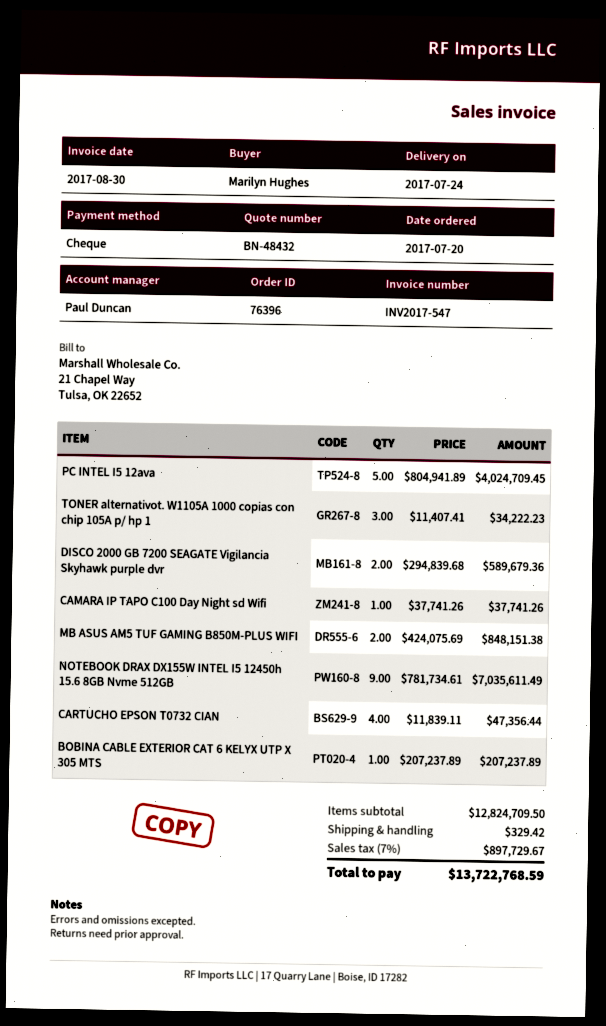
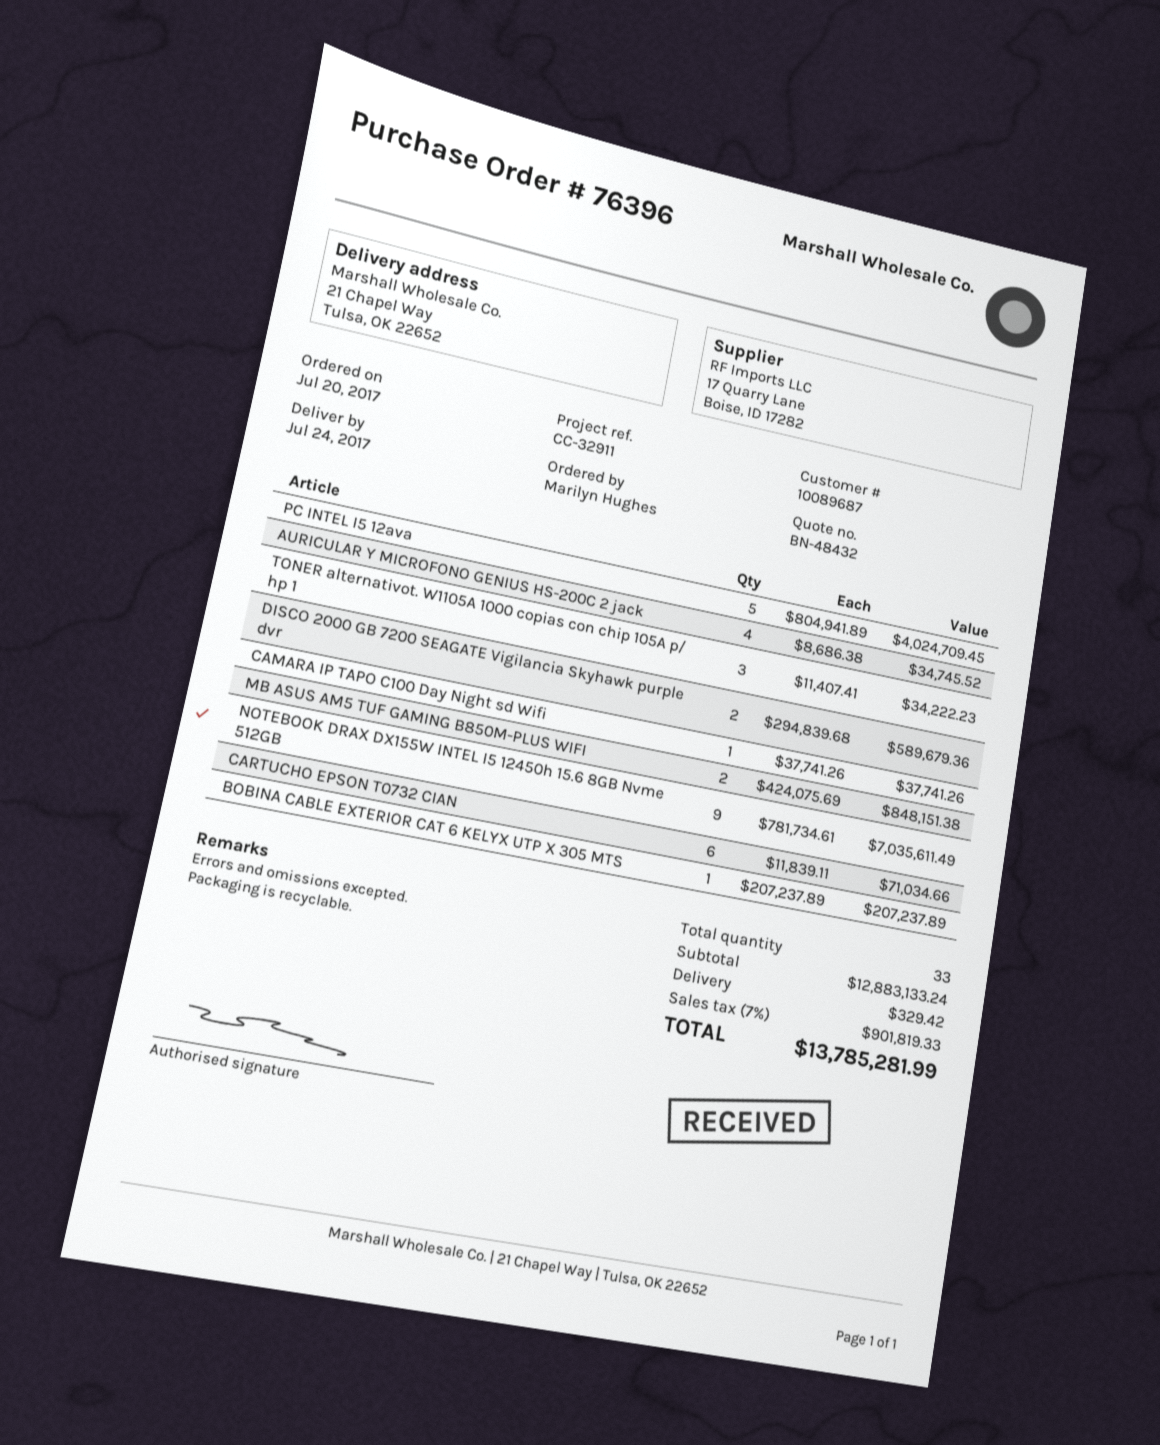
CARTUCHO EPSON T0732 CIAN: 4 x 11839.11 = 47356.44 -> 6 x 11839.11 = 71034.66
AURICULAR Y MICROFONO GENIUS HS-200C 2 jack: none -> 4 x 8686.38 = 34745.52
subtotal: 12824709.50 -> 12883133.24
tax: 7% = 897729.67 -> 7% = 901819.33
total: 13722768.59 -> 13785281.99

